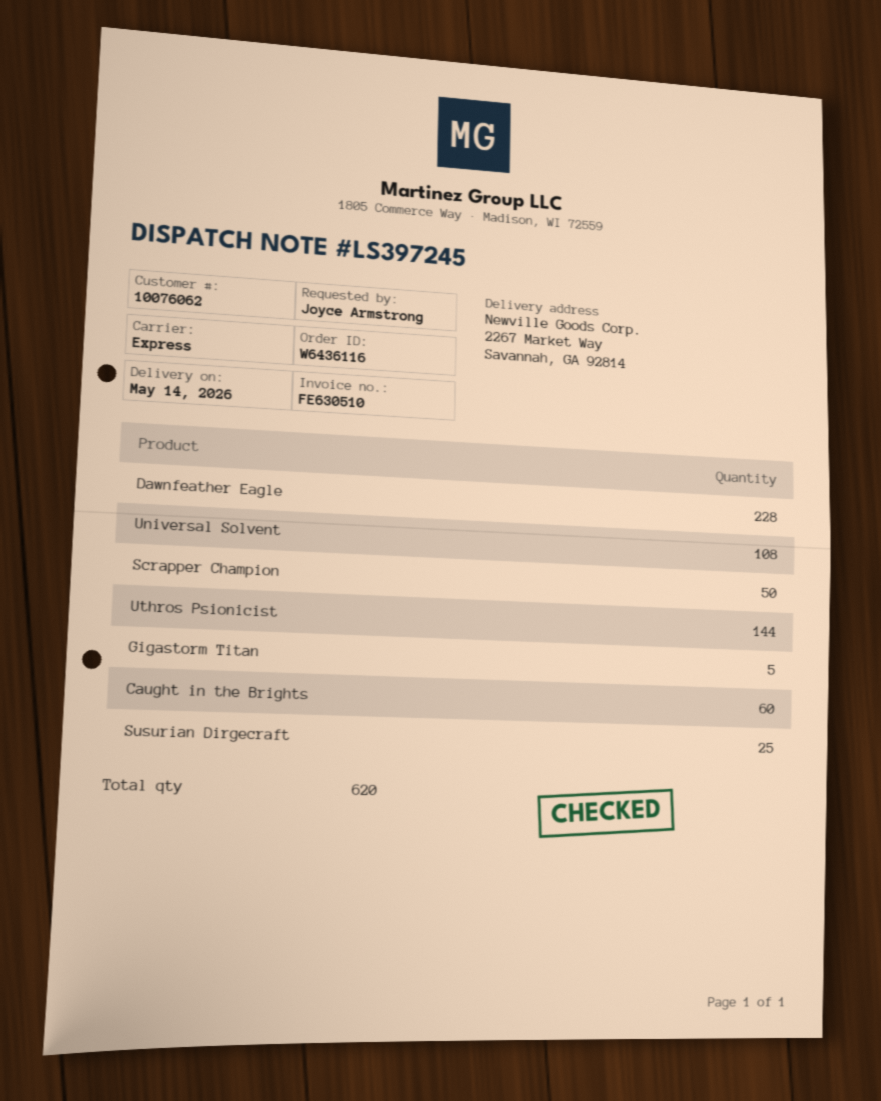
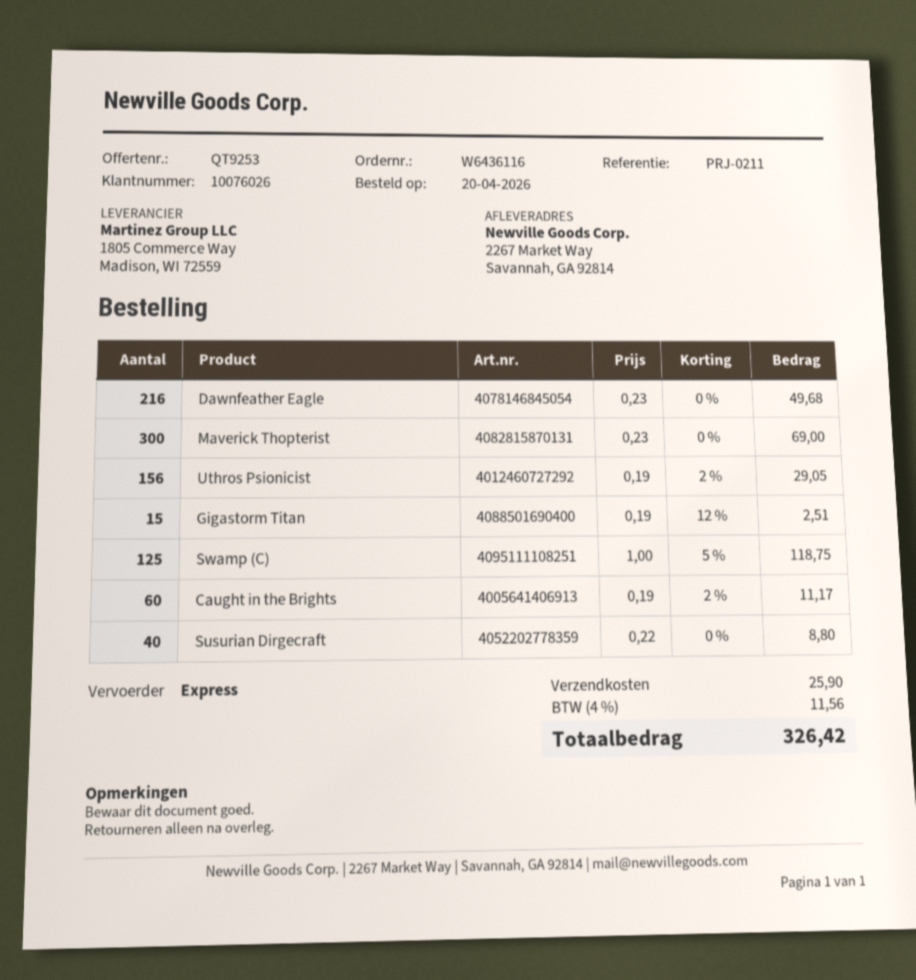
customer number: 10076062 -> 10076026
Dawnfeather Eagle: 228 -> 216
Universal Solvent: 108 -> none
Scrapper Champion: 50 -> none
Uthros Psionicist: 144 -> 156
Gigastorm Titan: 5 -> 15
Susurian Dirgecraft: 25 -> 40
Maverick Thopterist: none -> 300
Swamp (C): none -> 125

